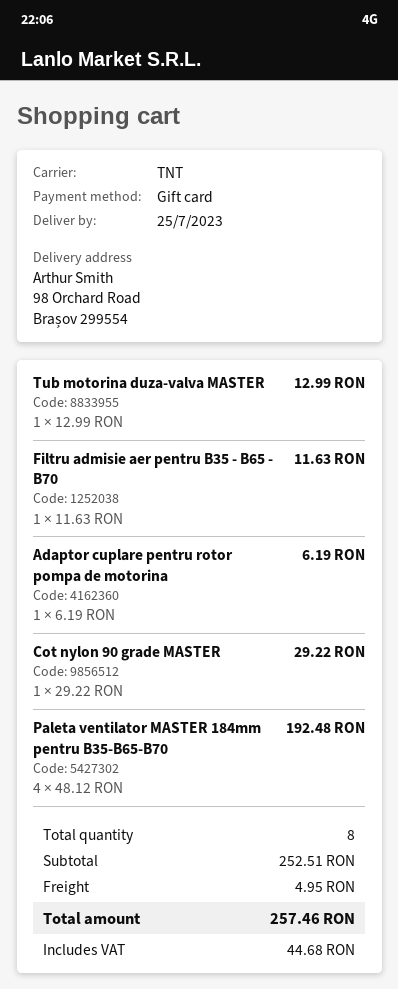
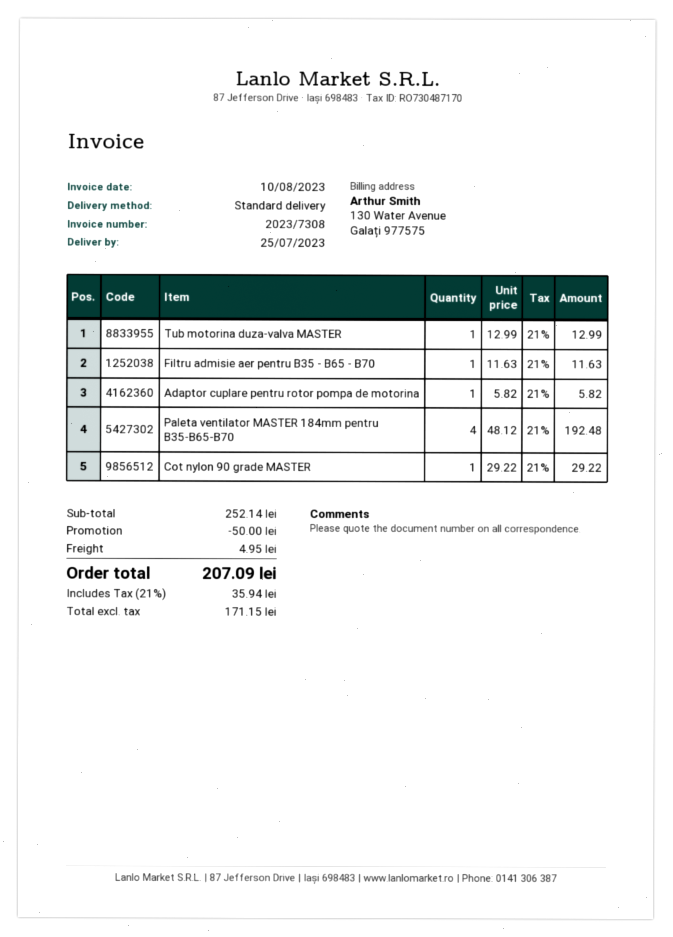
shipping method: TNT -> standard
Adaptor cuplare pentru rotor pompa de motorina: 1 x 6.19 = 6.19 -> 1 x 5.82 = 5.82
subtotal: 252.51 -> 252.14
discount: none -> 50.00
tax: 44.68 -> 35.94
total: 257.46 -> 207.09

